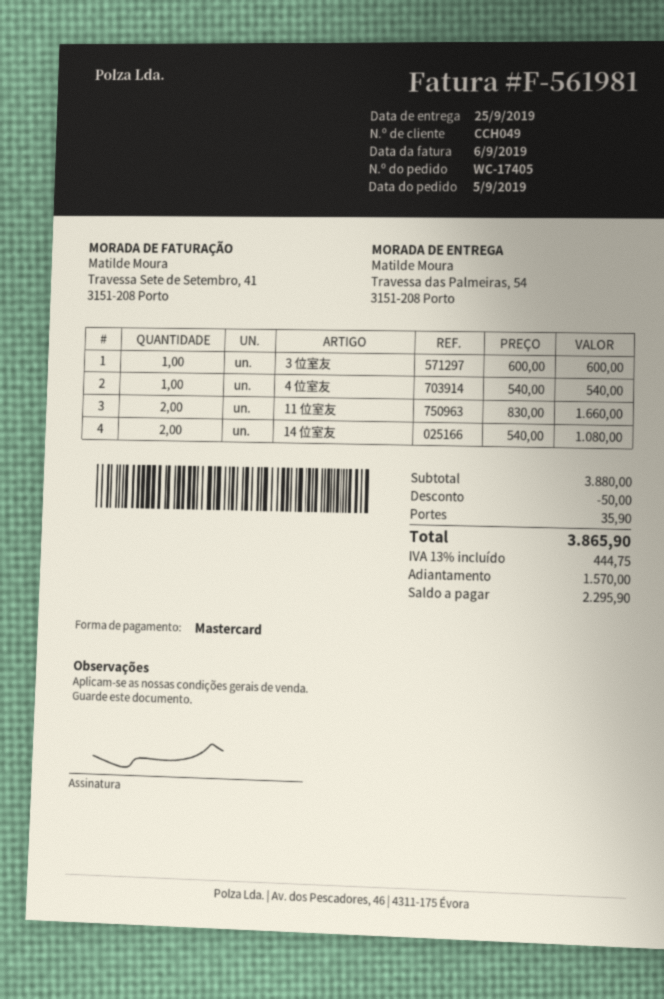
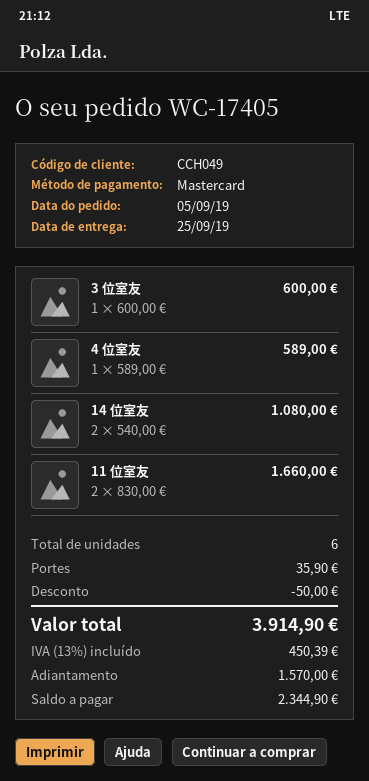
4 位室友: 1 x 540.00 = 540.00 -> 1 x 589.00 = 589.00
tax: 13% = 444.75 -> 13% = 450.39
total: 3865.90 -> 3914.90
balance: 2295.90 -> 2344.90

